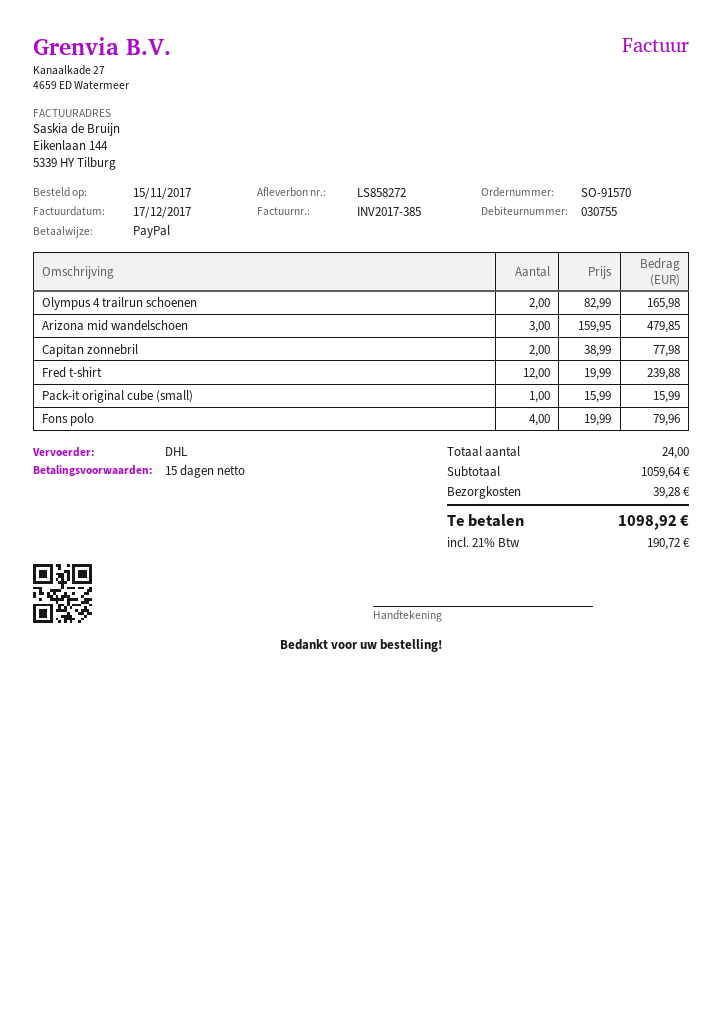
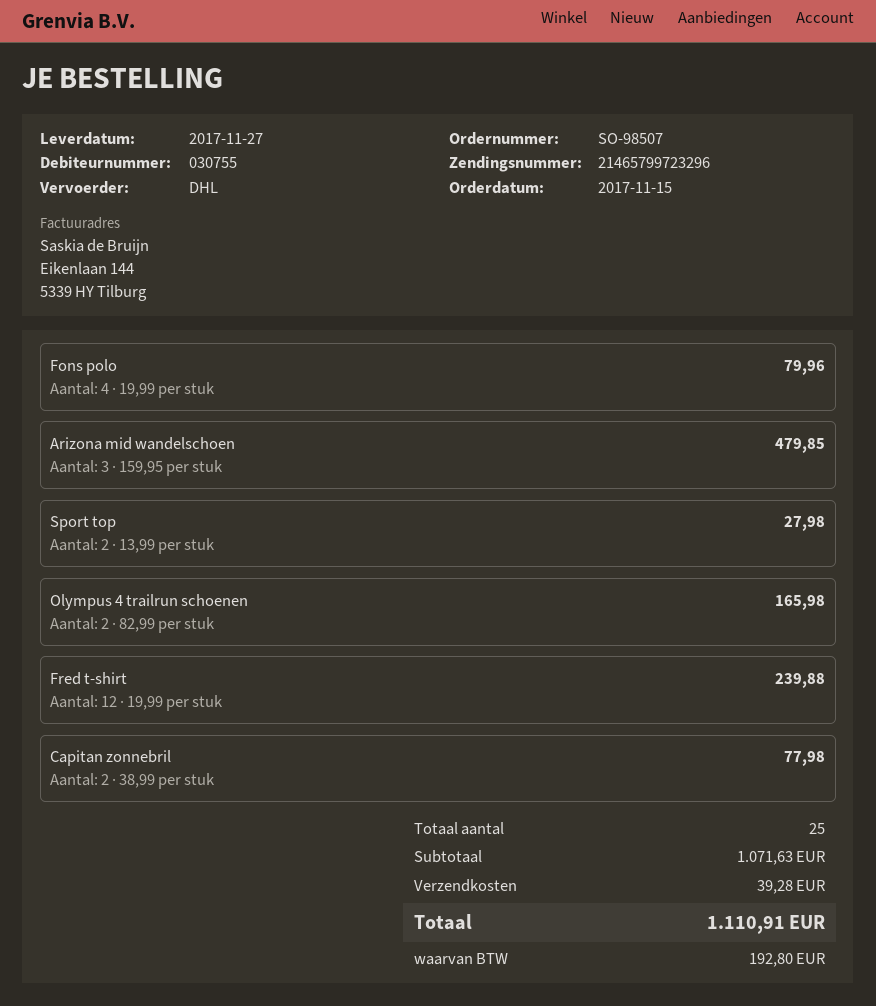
order number: SO-91570 -> SO-98507
Pack-it original cube (small): 1 x 15.99 = 15.99 -> none
Sport top: none -> 2 x 13.99 = 27.98
total quantity: 24 -> 25
subtotal: 1059.64 -> 1071.63
tax: 190.72 -> 192.80
total: 1098.92 -> 1110.91

